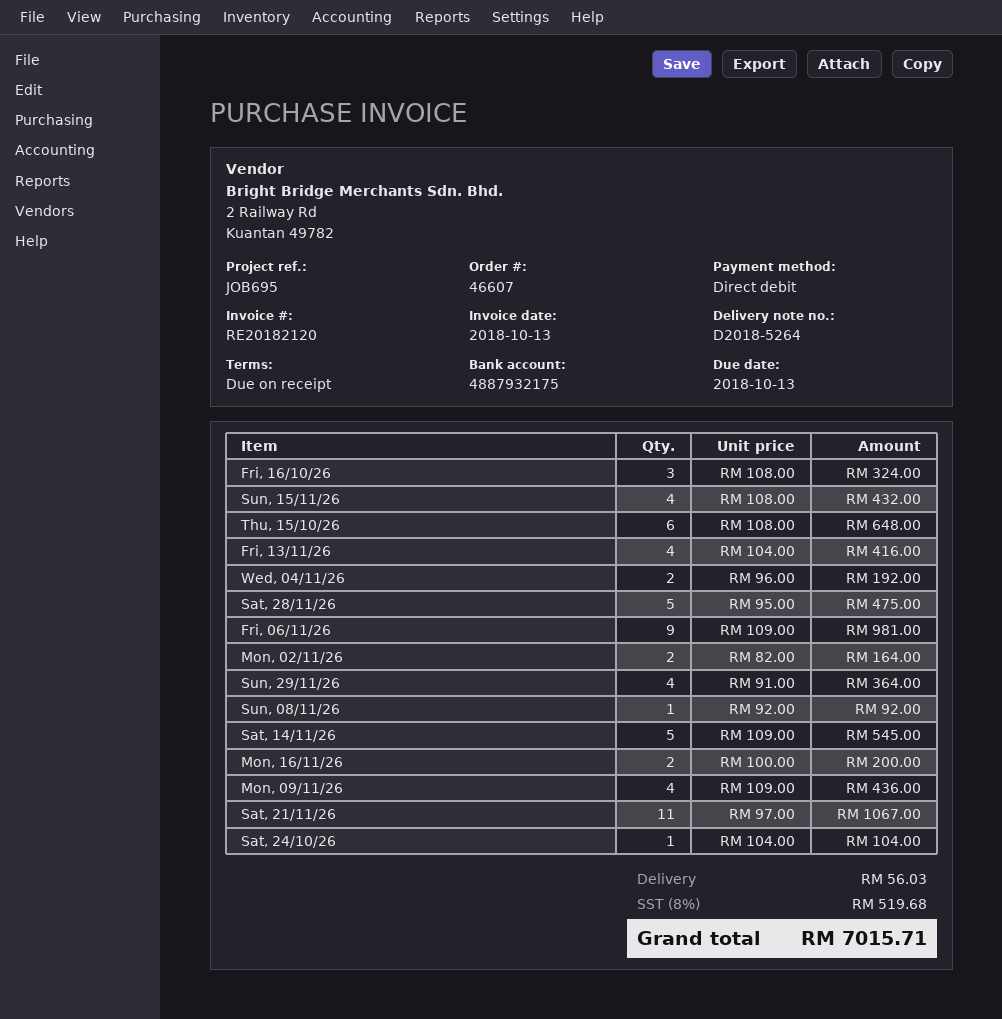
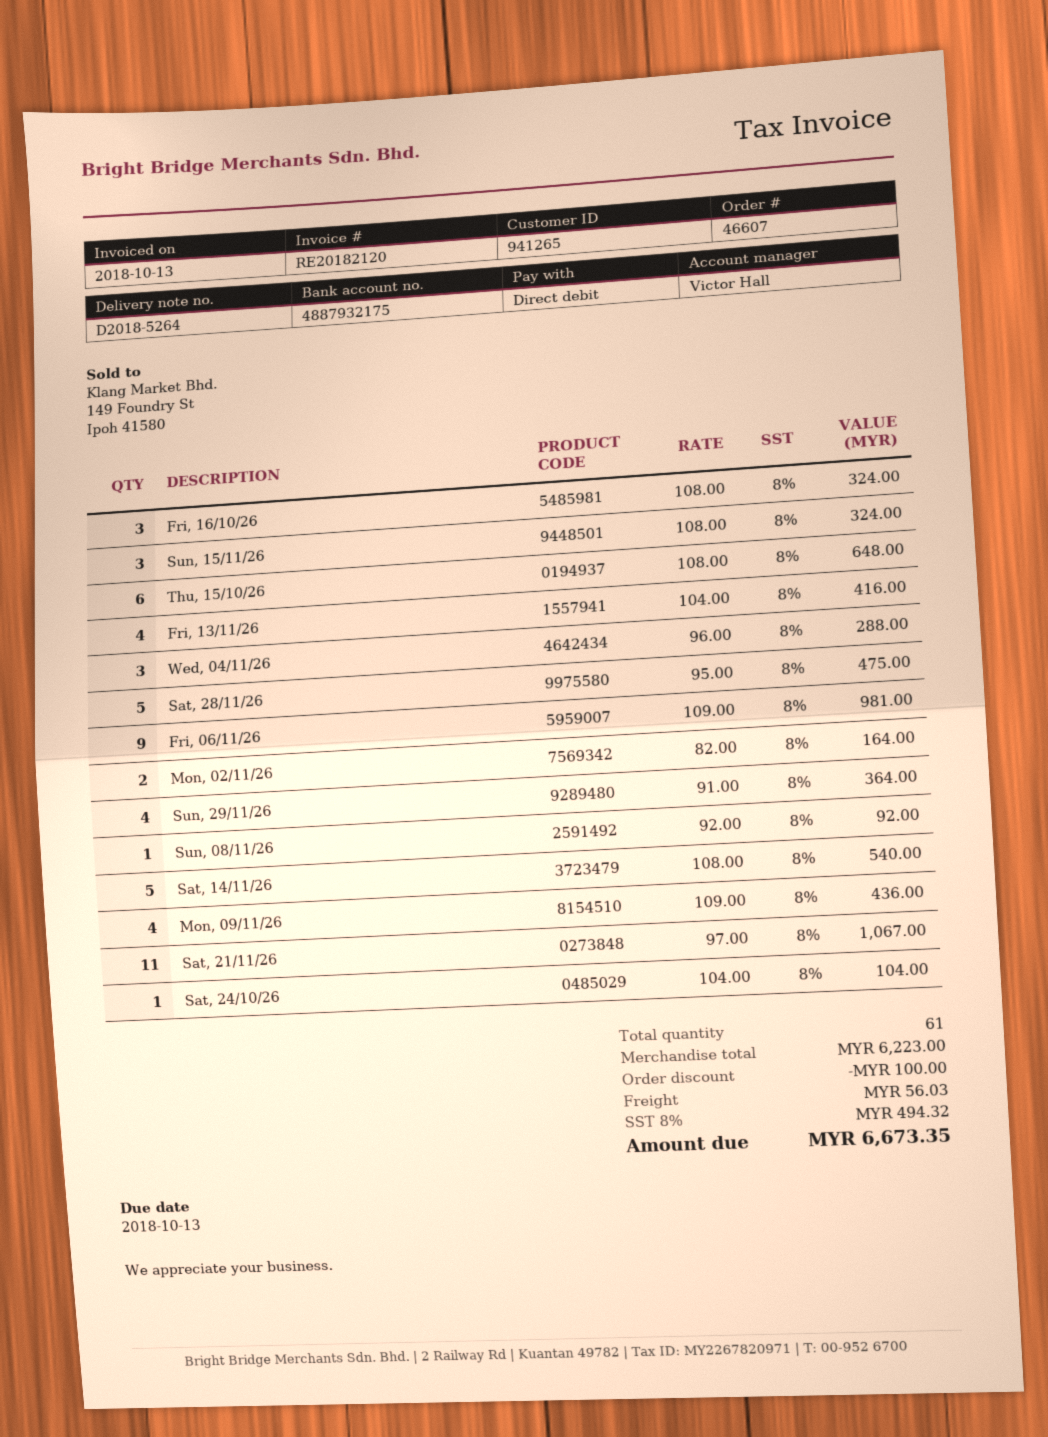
Sun, 15/11/26: 4 x 108.00 = 432.00 -> 3 x 108.00 = 324.00
Wed, 04/11/26: 2 x 96.00 = 192.00 -> 3 x 96.00 = 288.00
Sat, 14/11/26: 5 x 109.00 = 545.00 -> 5 x 108.00 = 540.00
Mon, 16/11/26: 2 x 100.00 = 200.00 -> none
discount: none -> 100.00
tax: 8% = 519.68 -> 8% = 494.32
total: 7015.71 -> 6673.35

